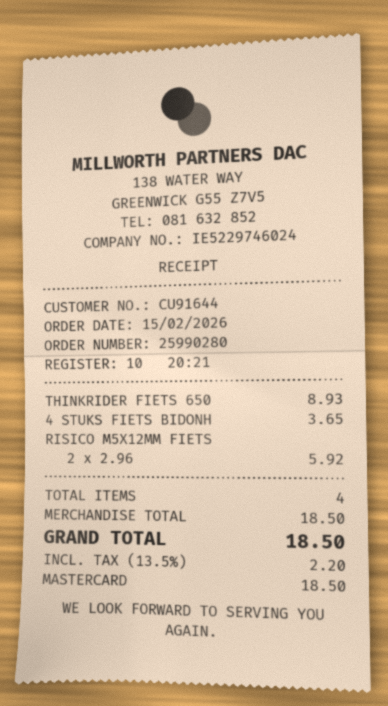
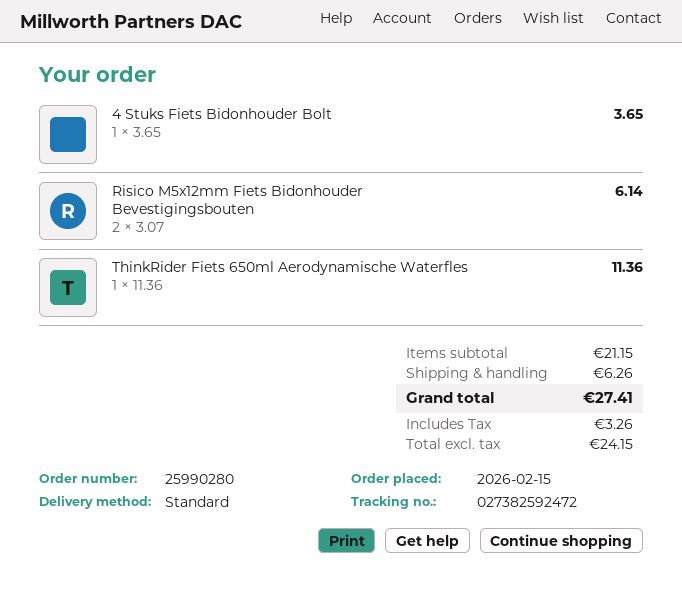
THINKRIDER FIETS 650: 1 x 8.93 = 8.93 -> 1 x 11.36 = 11.36
RISICO M5X12MM FIETS: 2 x 2.96 = 5.92 -> 2 x 3.07 = 6.14
subtotal: 18.50 -> 21.15
shipping: none -> 6.26
tax: 2.20 -> 3.26
total: 18.50 -> 27.41

